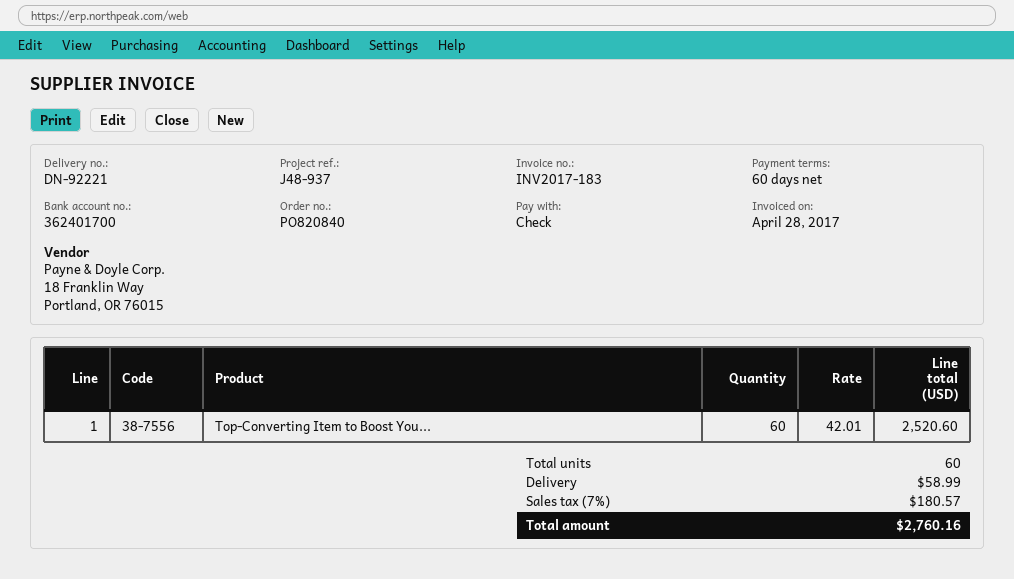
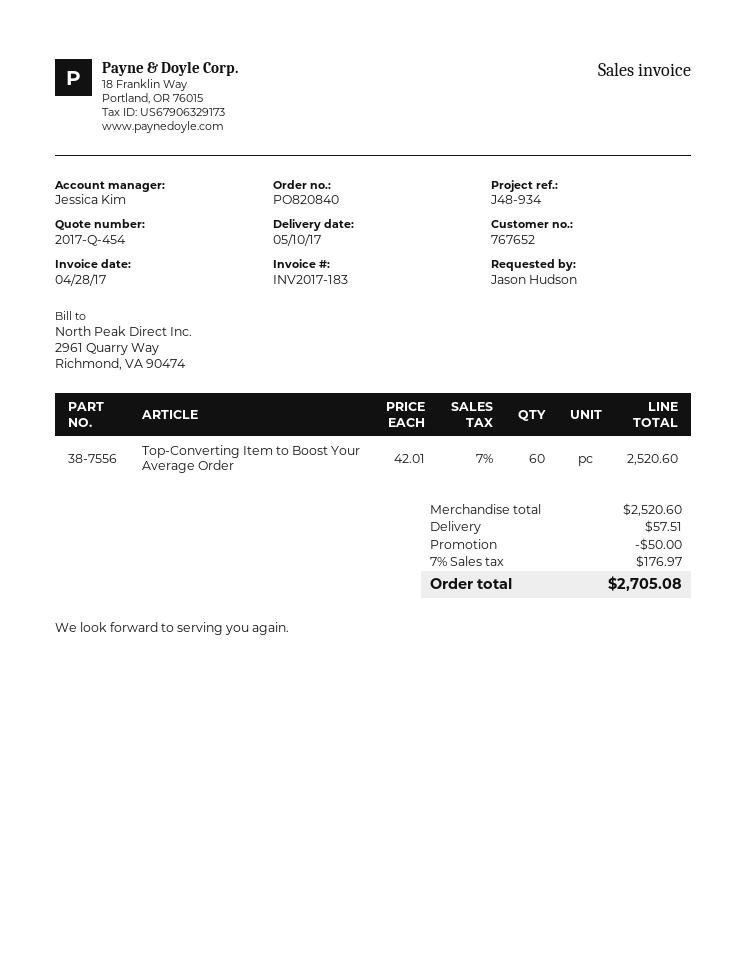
reference: J48-937 -> J48-934
discount: none -> 50.00
shipping: 58.99 -> 57.51
tax: 7% = 180.57 -> 7% = 176.97
total: 2760.16 -> 2705.08

